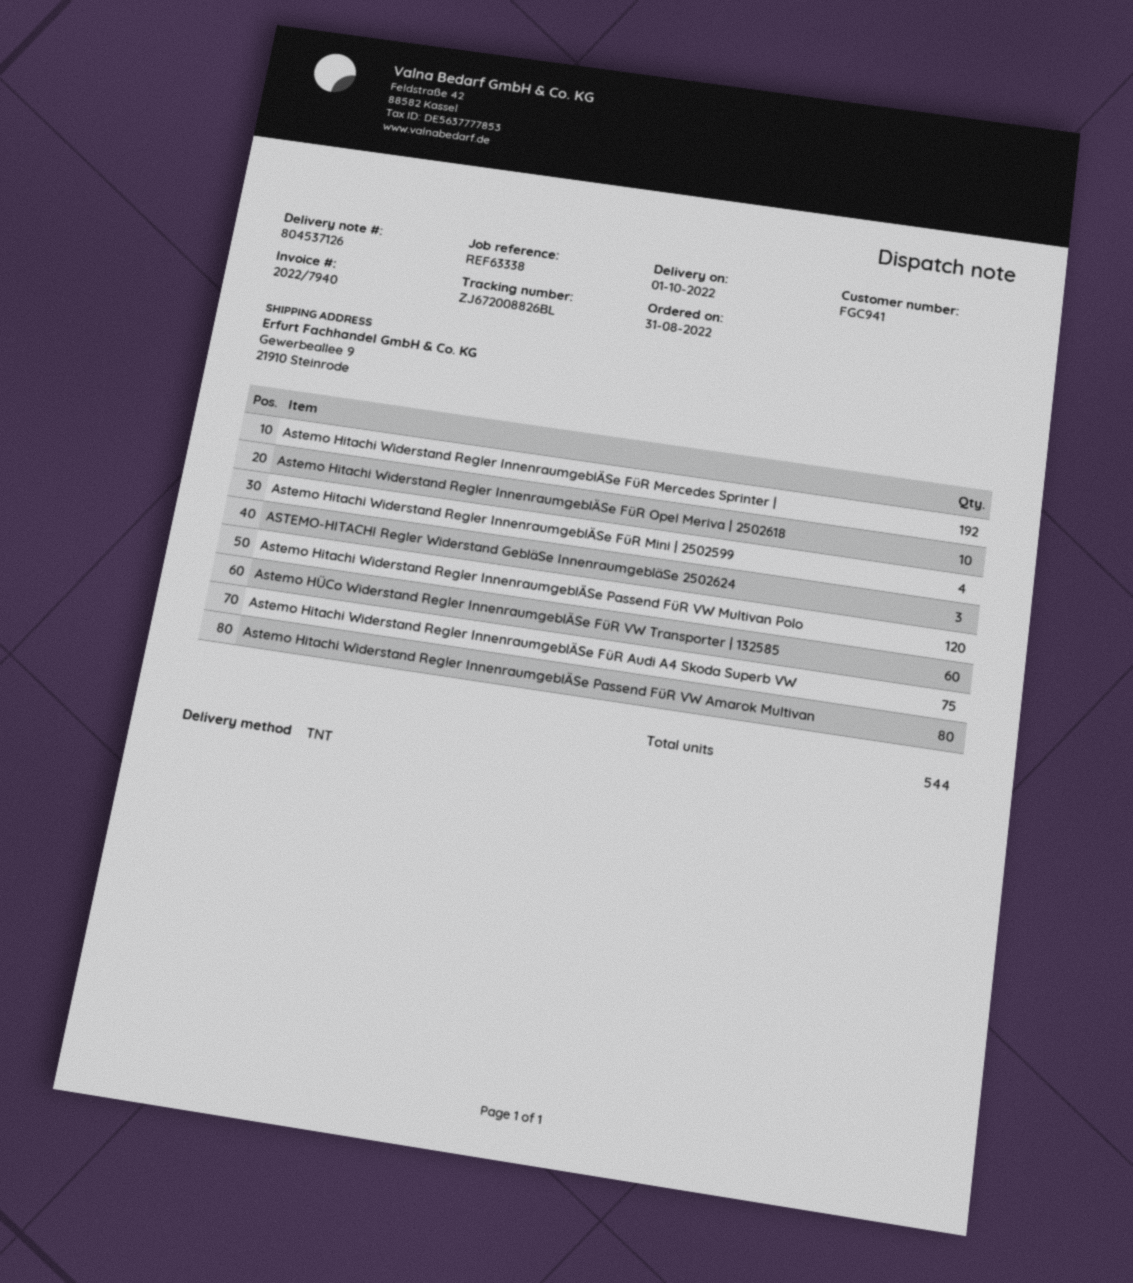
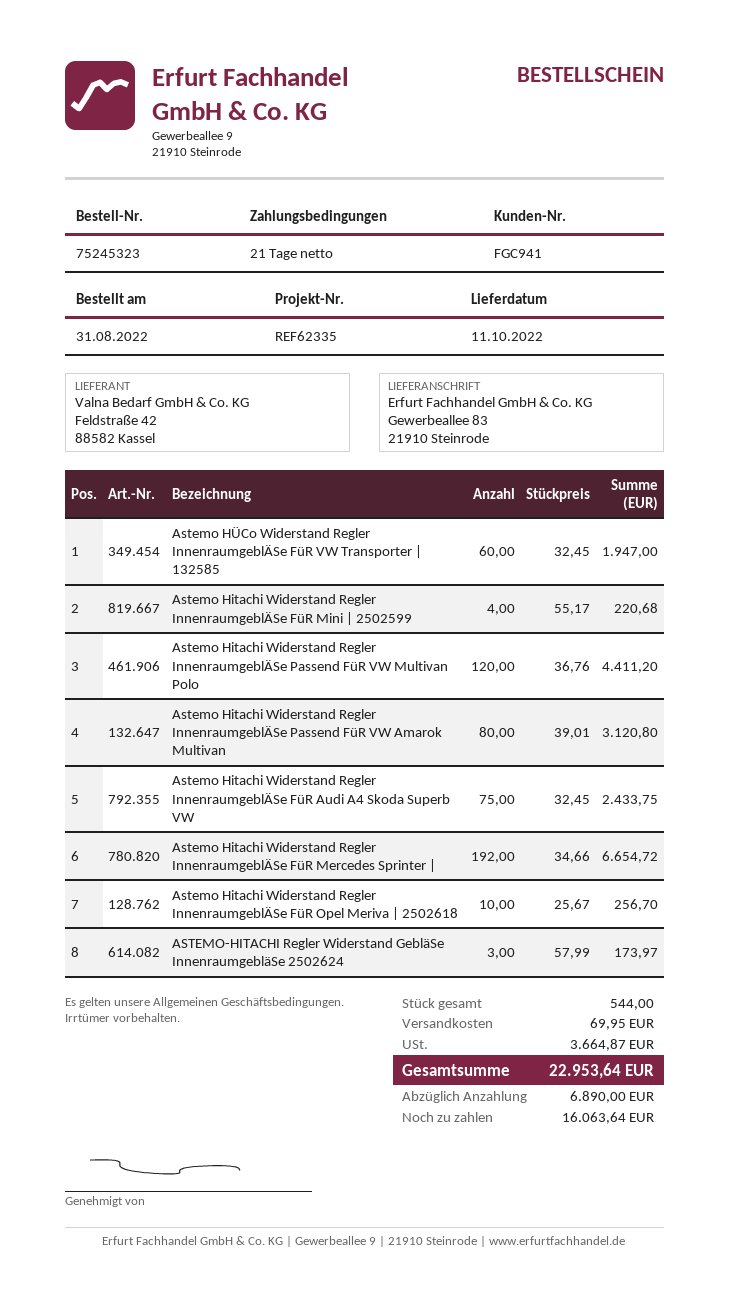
delivery date: 2022-10-01 -> 2022-10-11
reference: REF63338 -> REF62335
ship to: Gewerbeallee 9, 21910 Steinrode -> Gewerbeallee 83, 21910 Steinrode

